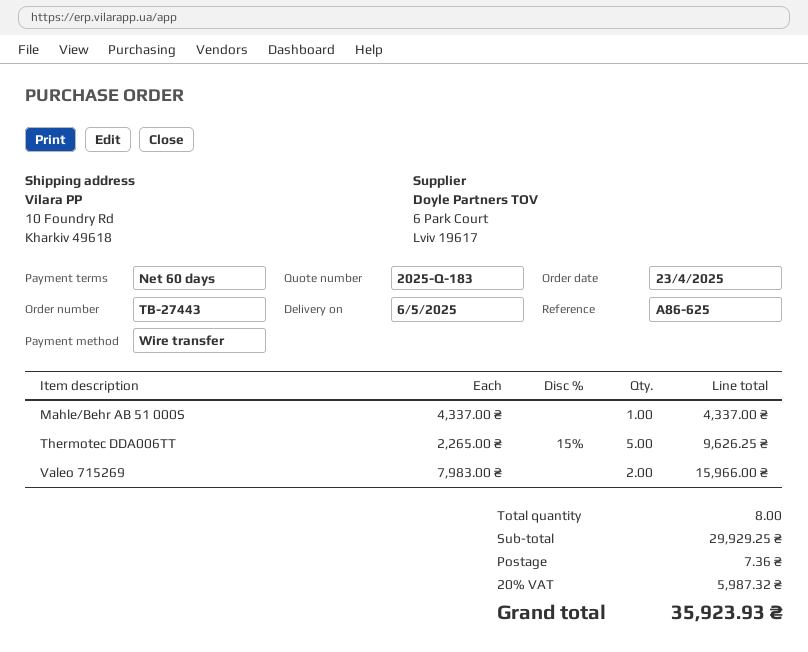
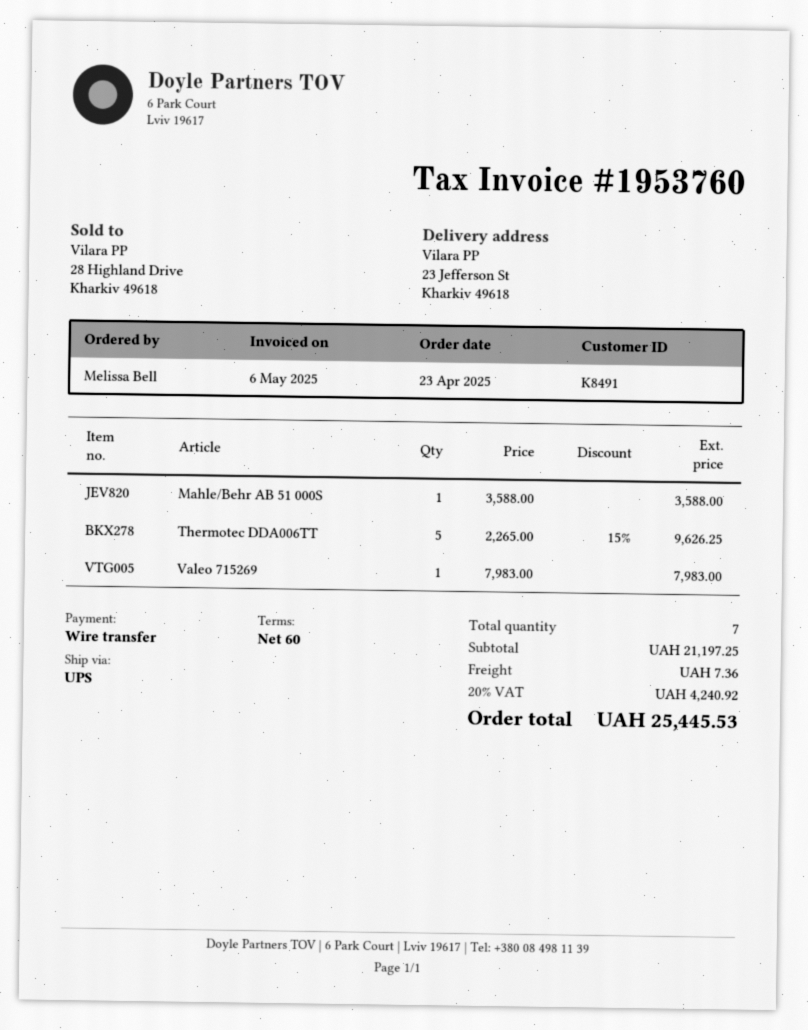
ship to: 10 Foundry Rd, Kharkiv 49618 -> 23 Jefferson St, Kharkiv 49618
Mahle/Behr AB 51 000S: 1 x 4337.00 = 4337.00 -> 1 x 3588.00 = 3588.00
Valeo 715269: 2 x 7983.00 = 15966.00 -> 1 x 7983.00 = 7983.00
total quantity: 8 -> 7
subtotal: 29929.25 -> 21197.25
tax: 20% = 5987.32 -> 20% = 4240.92
total: 35923.93 -> 25445.53

